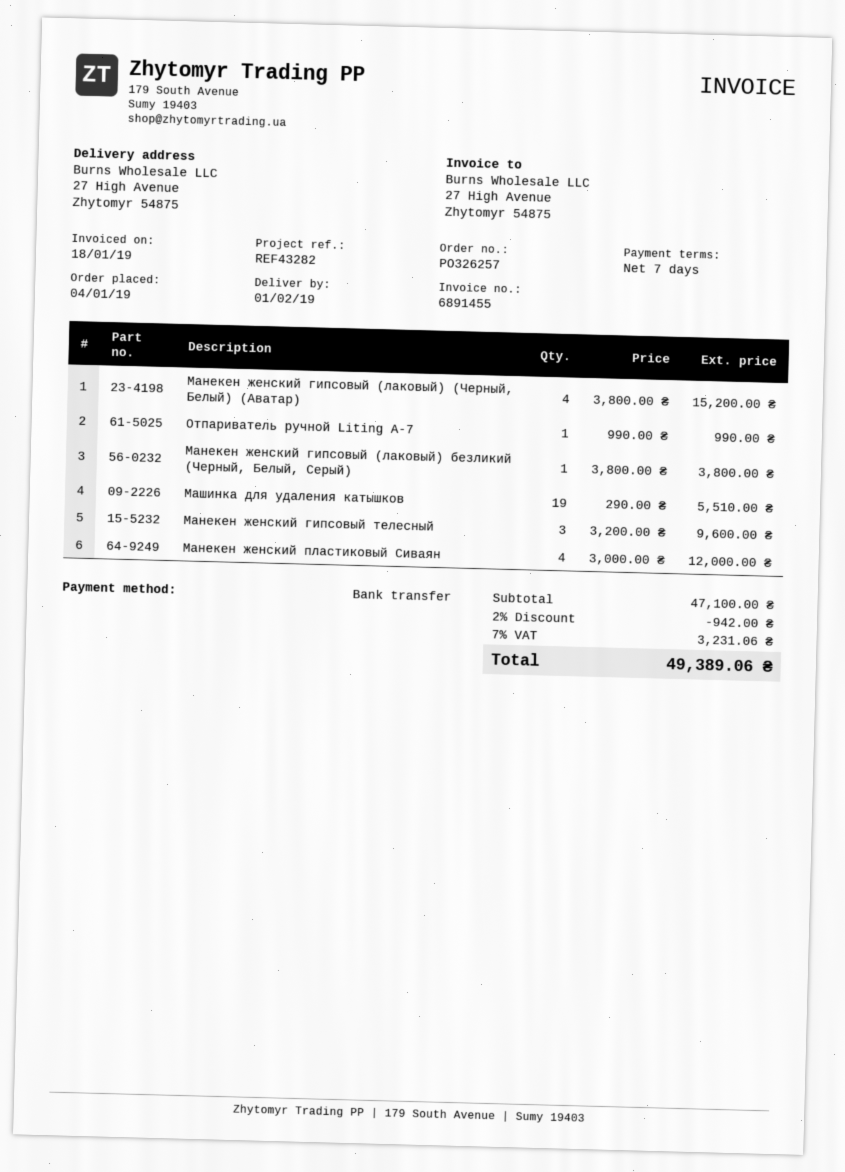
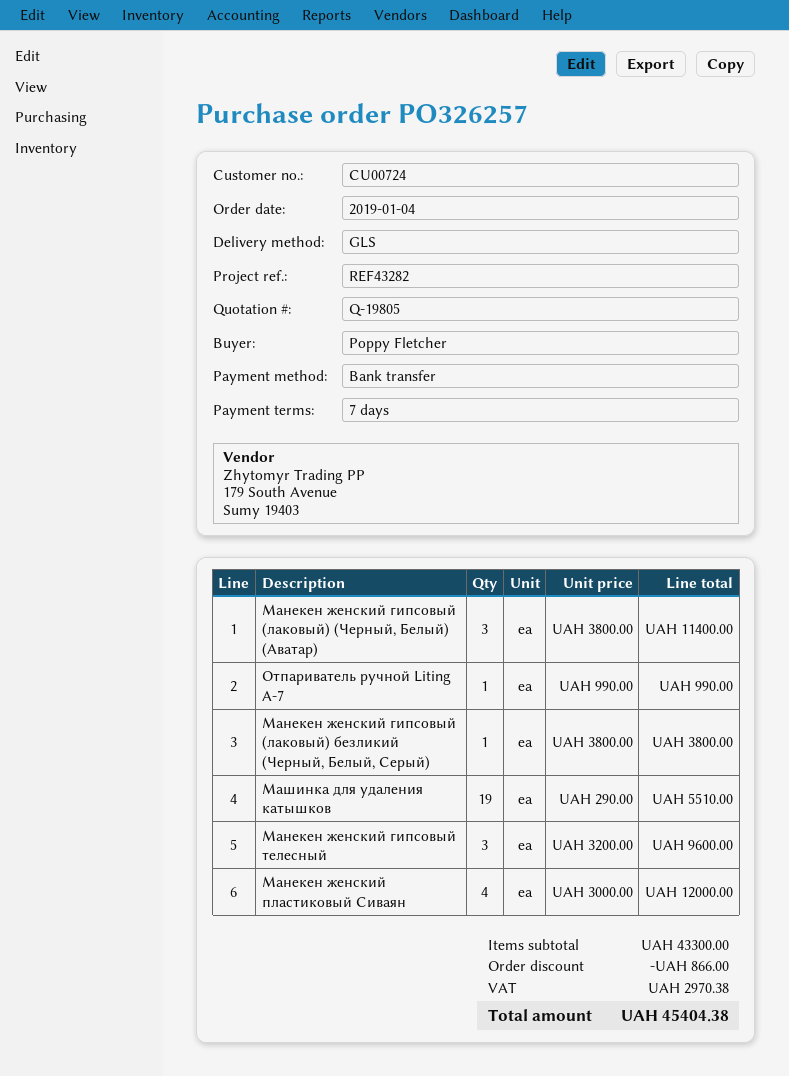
Манекен женский гипсовый (лаковый) (Черный, Белый) (Аватар): 4 x 3800.00 = 15200.00 -> 3 x 3800.00 = 11400.00
subtotal: 47100.00 -> 43300.00
discount: 942.00 -> 866.00
tax: 3231.06 -> 2970.38
total: 49389.06 -> 45404.38

